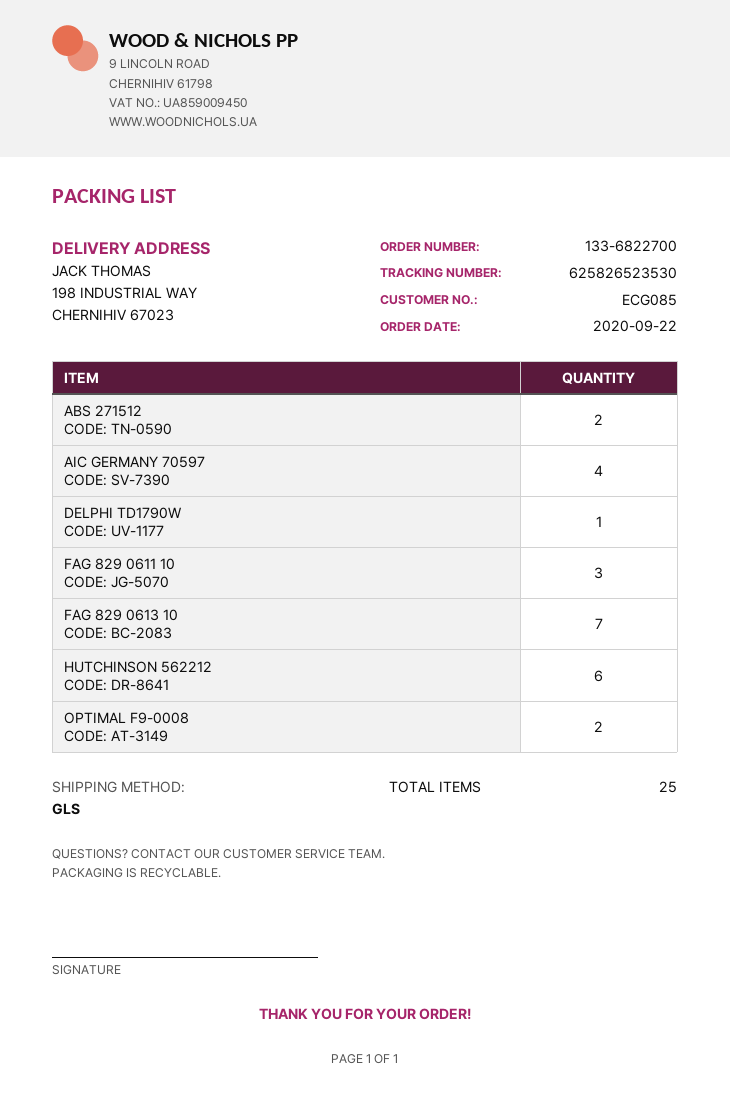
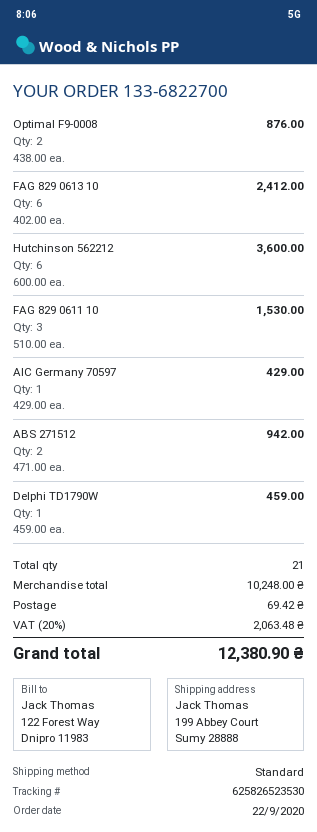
shipping method: GLS -> standard
ship to: 198 INDUSTRIAL WAY, CHERNIHIV 67023 -> 199 Abbey Court, Sumy 28888
AIC GERMANY 70597: 4 -> 1
FAG 829 0613 10: 7 -> 6
total quantity: 25 -> 21

